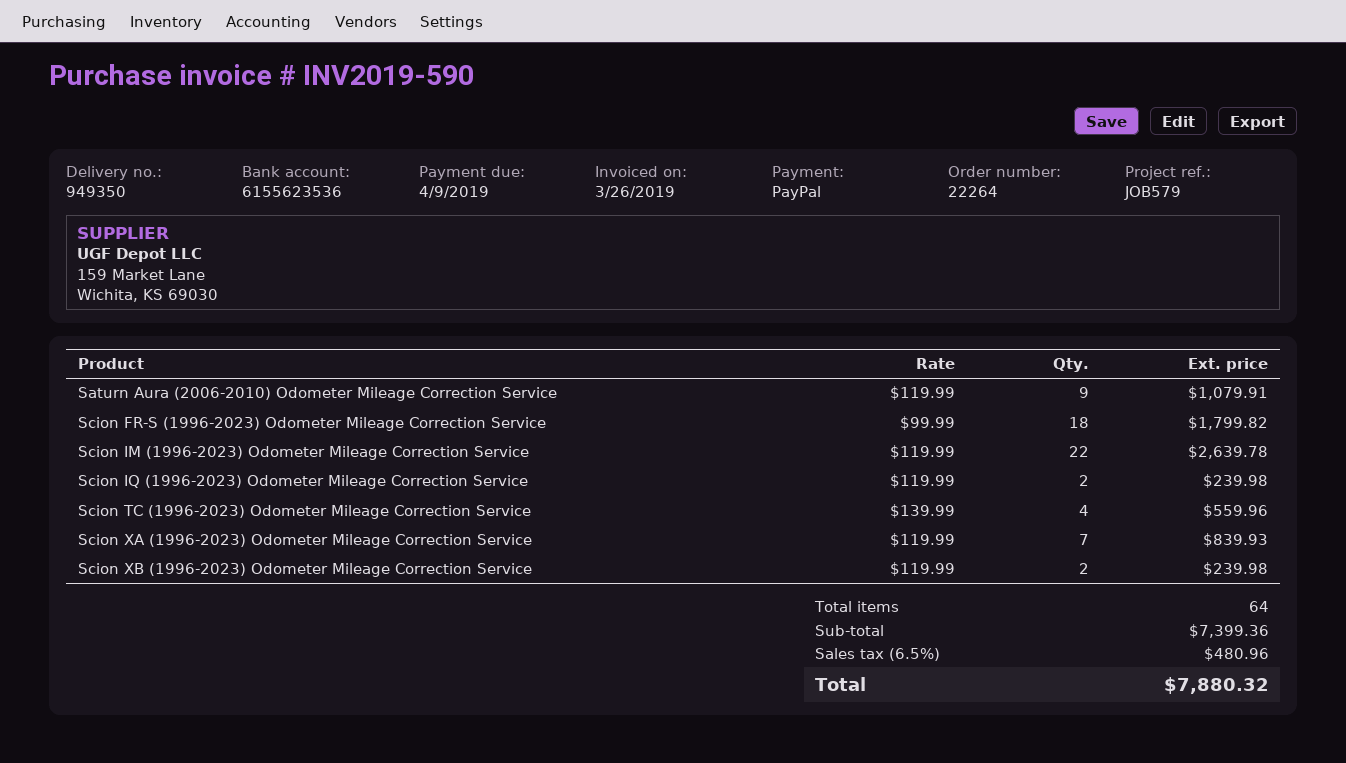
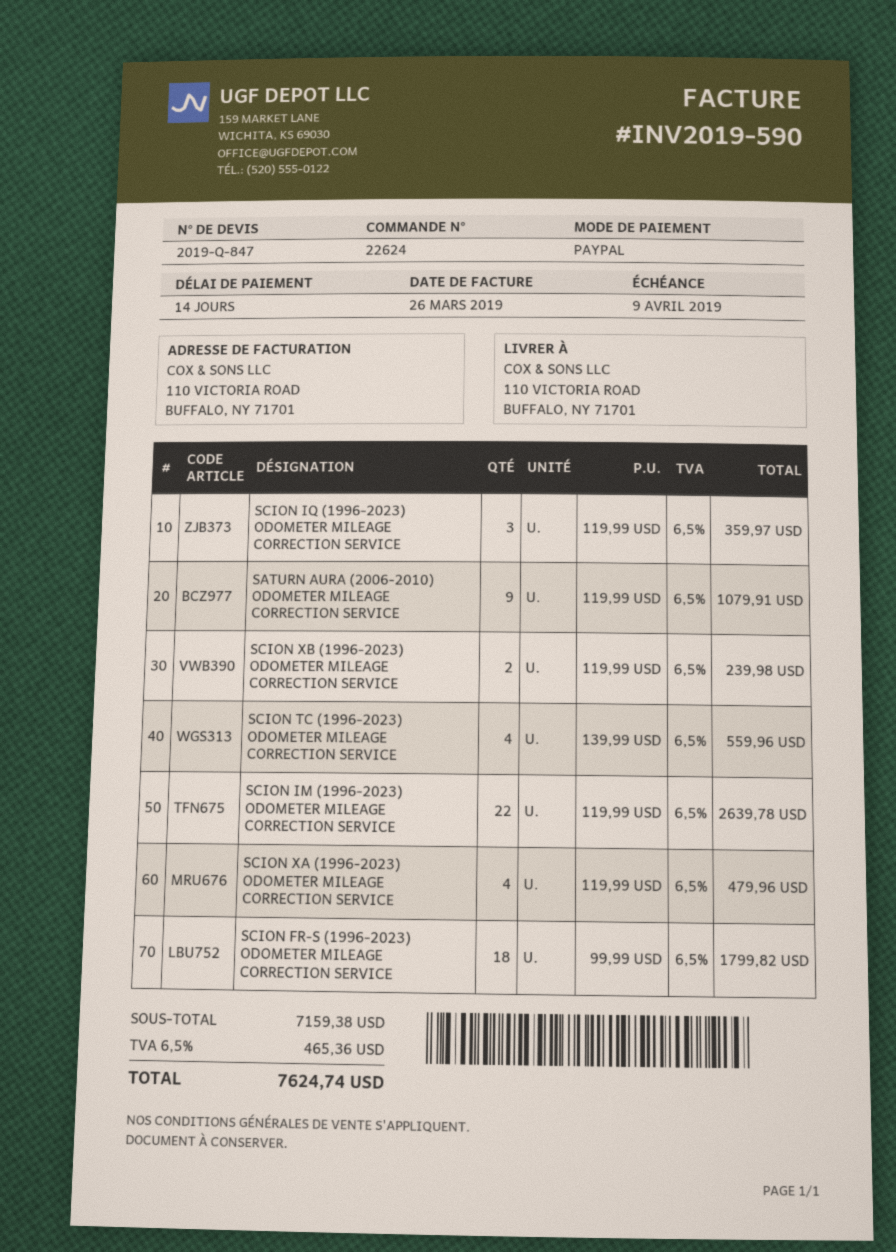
order number: 22264 -> 22624
Scion IQ (1996-2023) Odometer Mileage Correction Service: 2 x 119.99 = 239.98 -> 3 x 119.99 = 359.97
Scion XA (1996-2023) Odometer Mileage Correction Service: 7 x 119.99 = 839.93 -> 4 x 119.99 = 479.96
subtotal: 7399.36 -> 7159.38
tax: 6.5% = 480.96 -> 6.5% = 465.36
total: 7880.32 -> 7624.74

